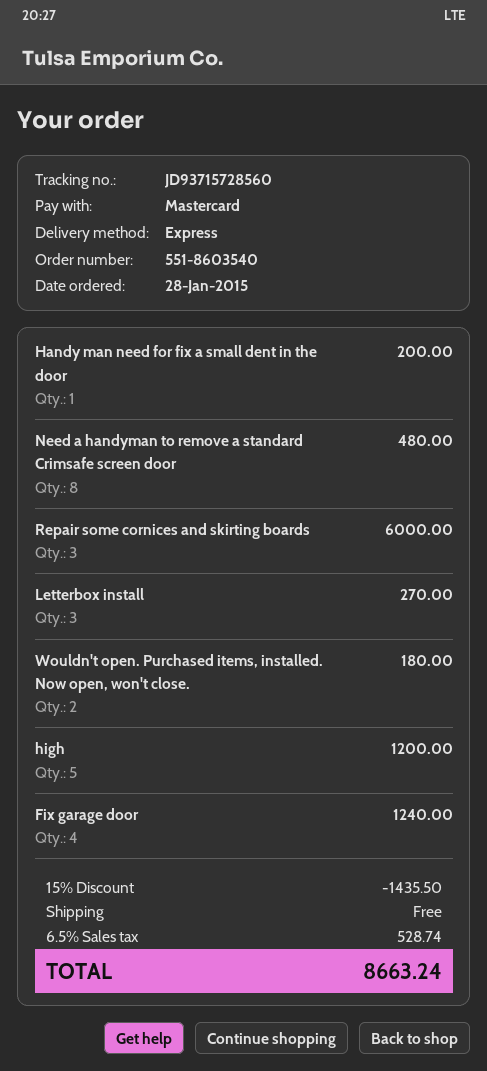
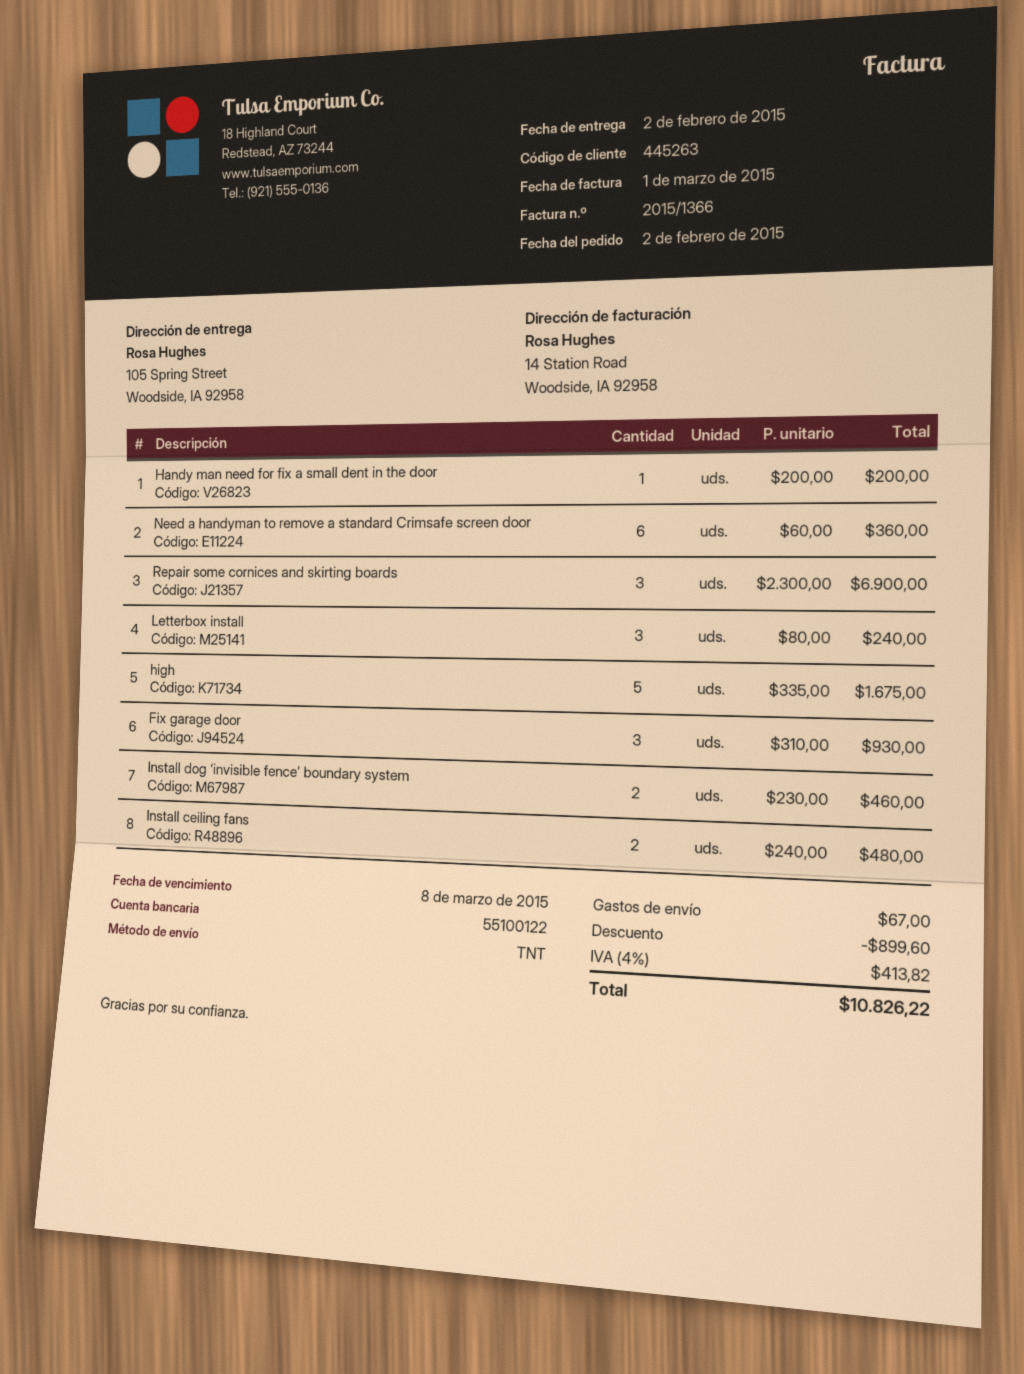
order date: 2015-01-28 -> 2015-02-02
shipping method: express -> TNT
Need a handyman to remove a standard Crimsafe screen door: 8 for 480.00 -> 6 for 360.00
Repair some cornices and skirting boards: 3 for 6000.00 -> 3 for 6900.00
Letterbox install: 3 for 270.00 -> 3 for 240.00
Wouldn't open. Purchased items, installed. Now open, won't close.: 2 for 180.00 -> none
high: 5 for 1200.00 -> 5 for 1675.00
Fix garage door: 4 for 1240.00 -> 3 for 930.00
Install dog ‘invisible fence’ boundary system: none -> 2 for 460.00
Install ceiling fans: none -> 2 for 480.00
discount: 1435.50 -> 899.60
shipping: 0.00 -> 67.00
tax: 6.5% = 528.74 -> 4% = 413.82
total: 8663.24 -> 10826.22

